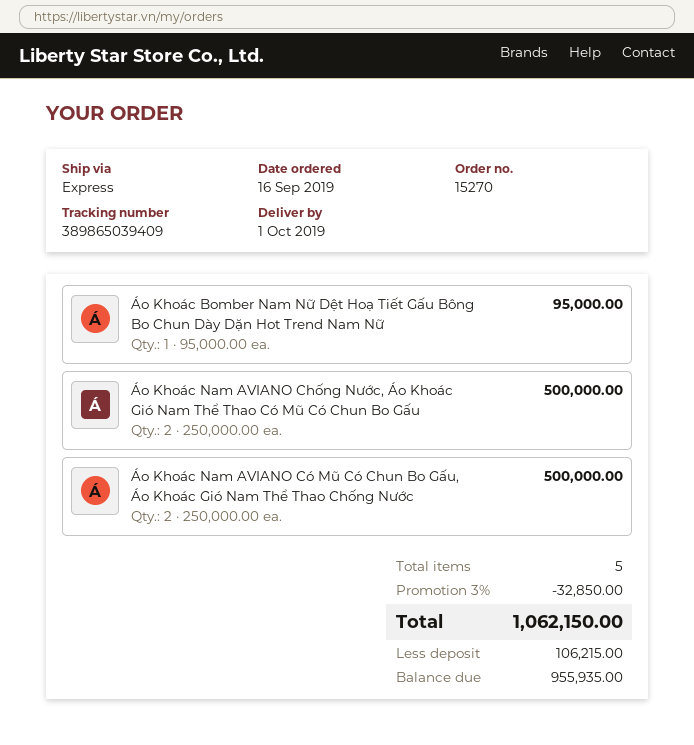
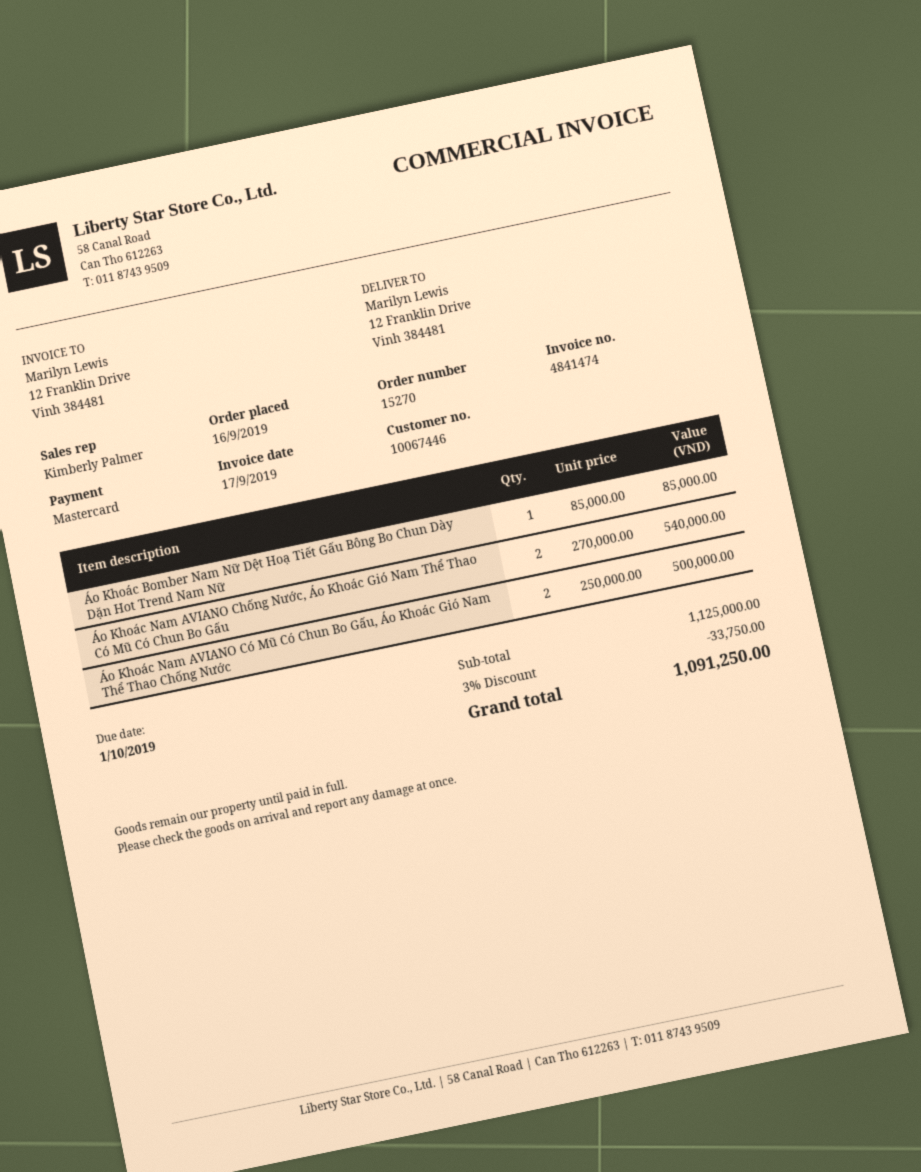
Áo Khoác Bomber Nam Nữ Dệt Hoạ Tiết Gấu Bông Bo Chun Dày Dặn Hot Trend Nam Nữ: 1 x 95000.00 = 95000.00 -> 1 x 85000.00 = 85000.00
Áo Khoác Nam AVIANO Chống Nước, Áo Khoác Gió Nam Thể Thao Có Mũ Có Chun Bo Gấu: 2 x 250000.00 = 500000.00 -> 2 x 270000.00 = 540000.00
discount: 3% = 32850.00 -> 3% = 33750.00
total: 1062150.00 -> 1091250.00

